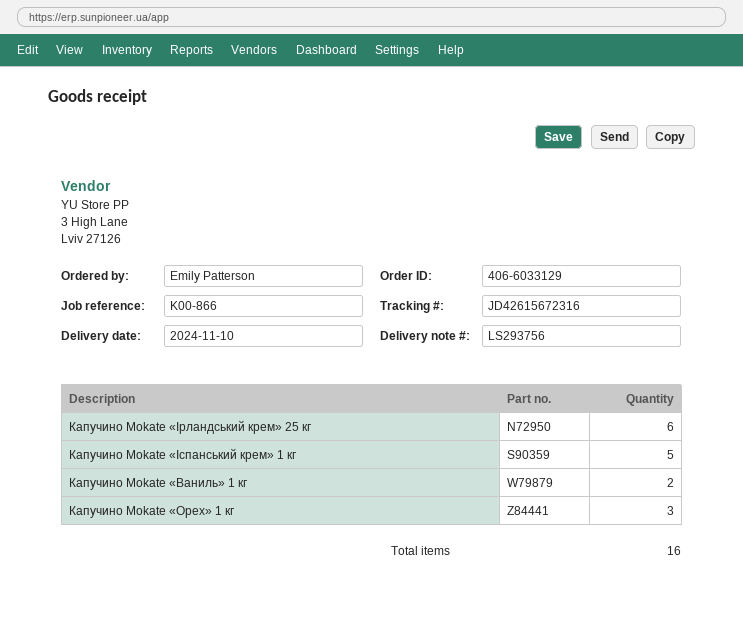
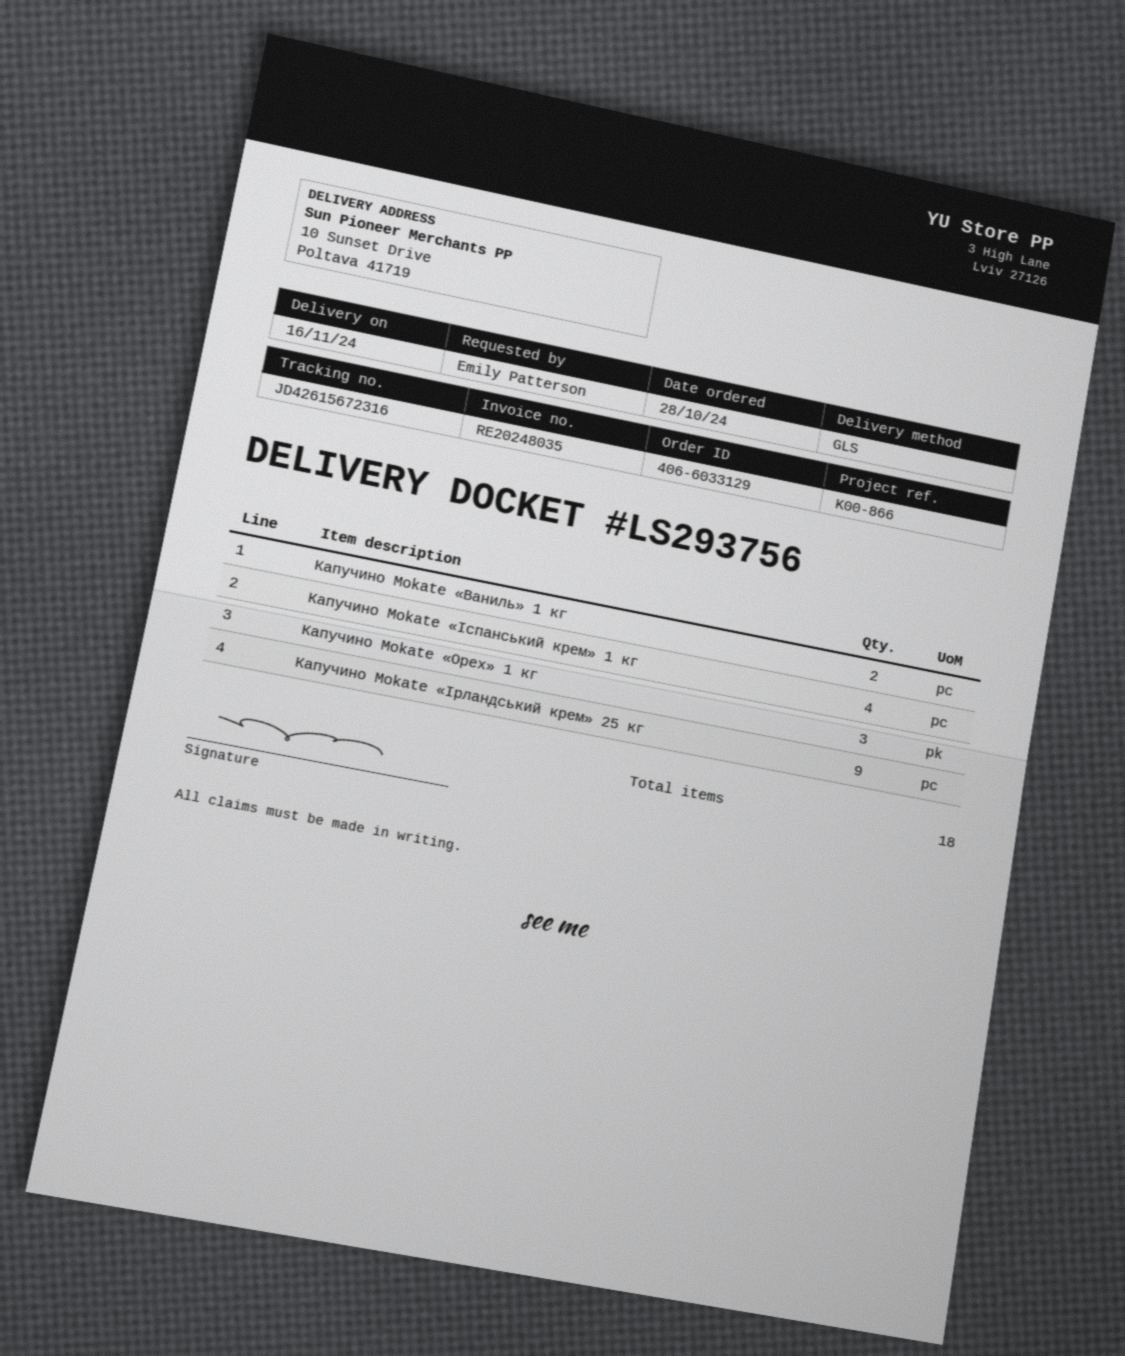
delivery date: 2024-11-10 -> 2024-11-16
Капучино Mokate «Ірландський крем» 25 кг: 6 -> 9
Капучино Mokate «Іспанський крем» 1 кг: 5 -> 4
total quantity: 16 -> 18

